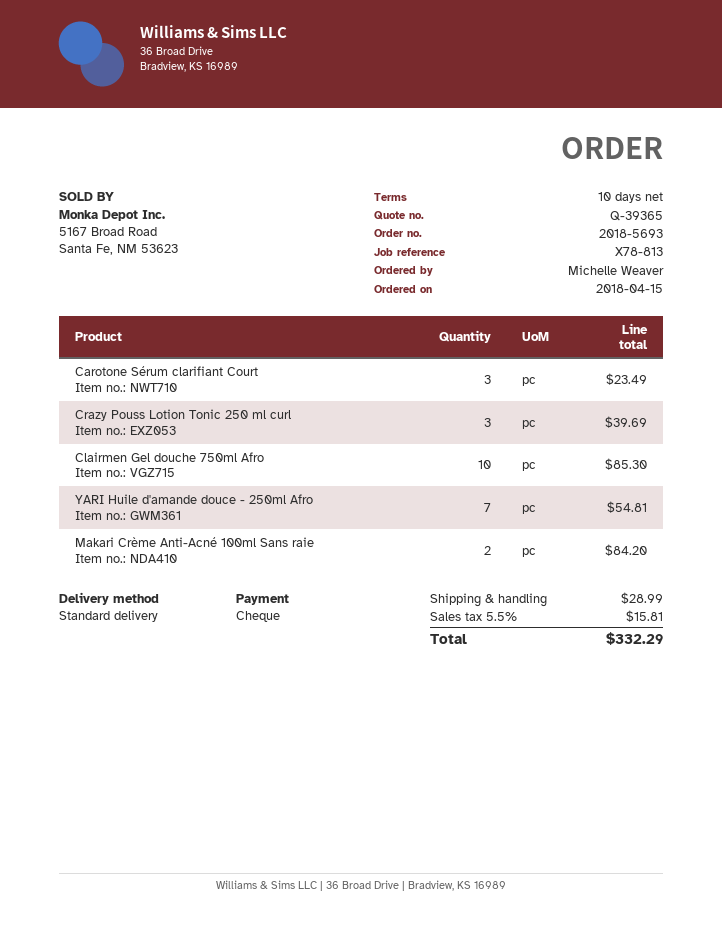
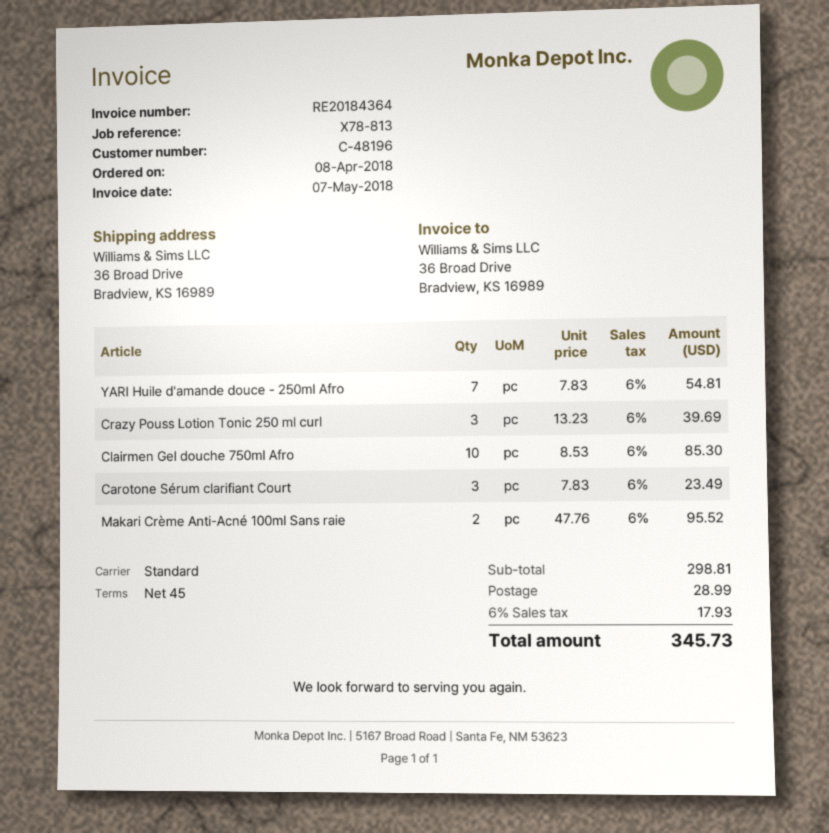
order date: 2018-04-15 -> 2018-04-08
payment terms: 10 days -> 45 days
Makari Crème Anti-Acné 100ml Sans raie: 2 for 84.20 -> 2 for 95.52
tax: 5.5% = 15.81 -> 6% = 17.93
total: 332.29 -> 345.73

